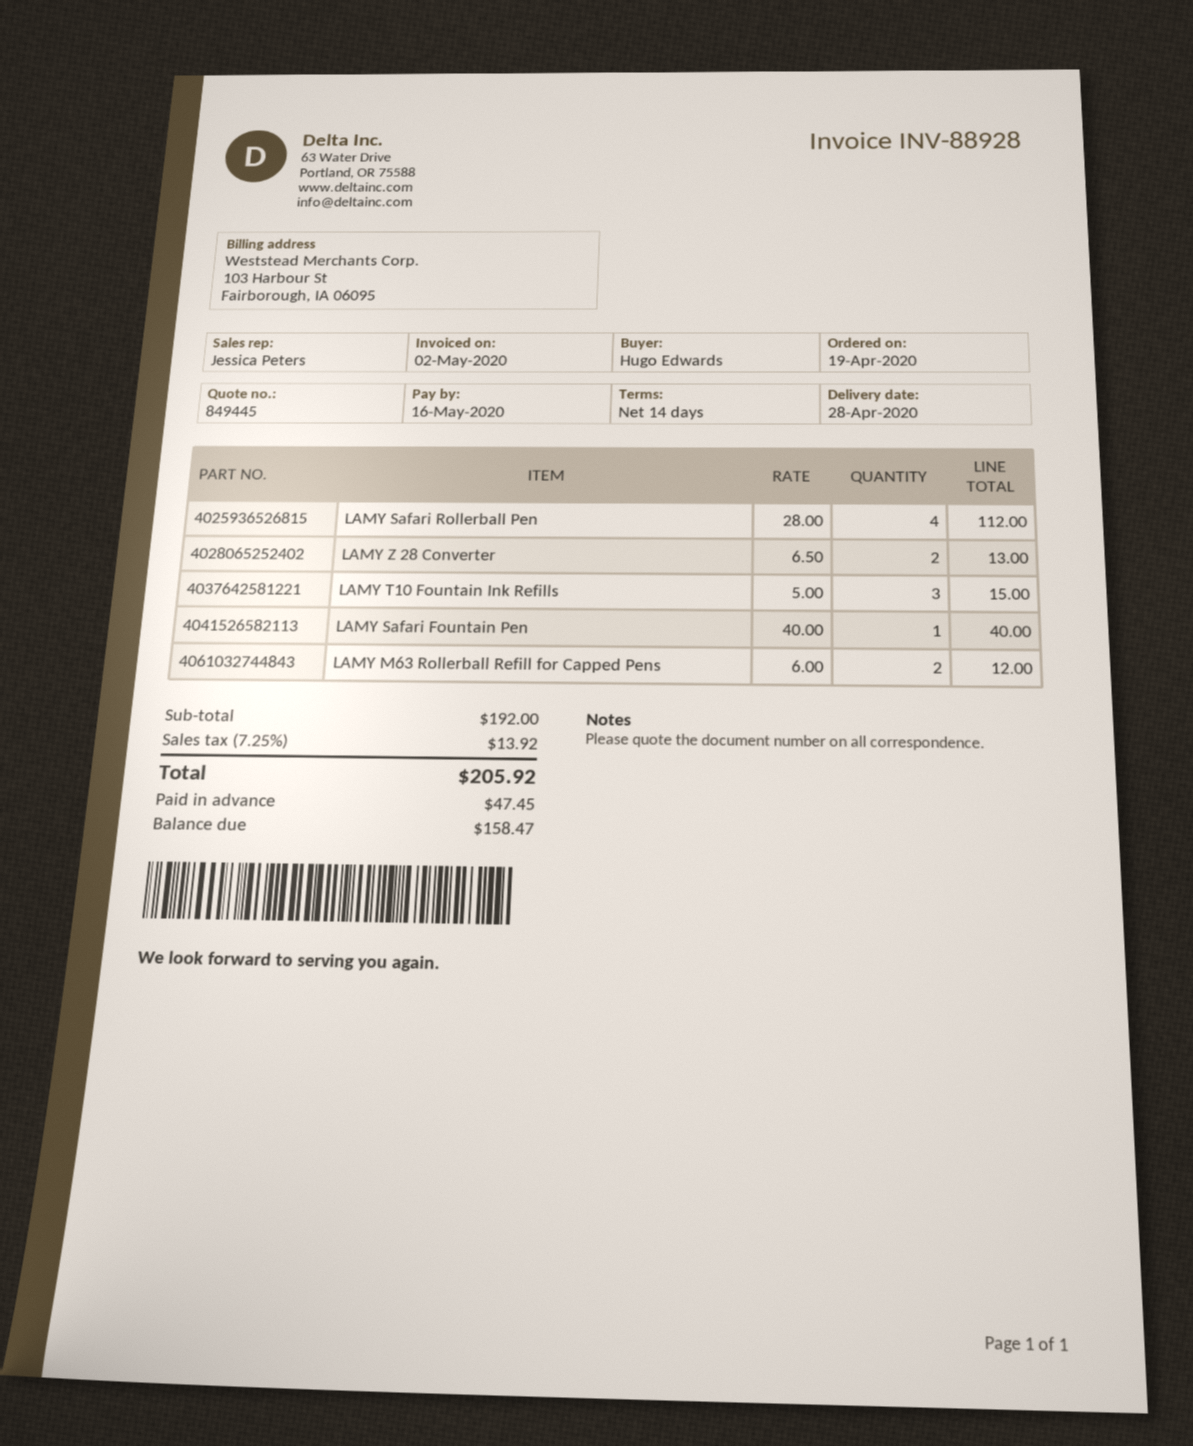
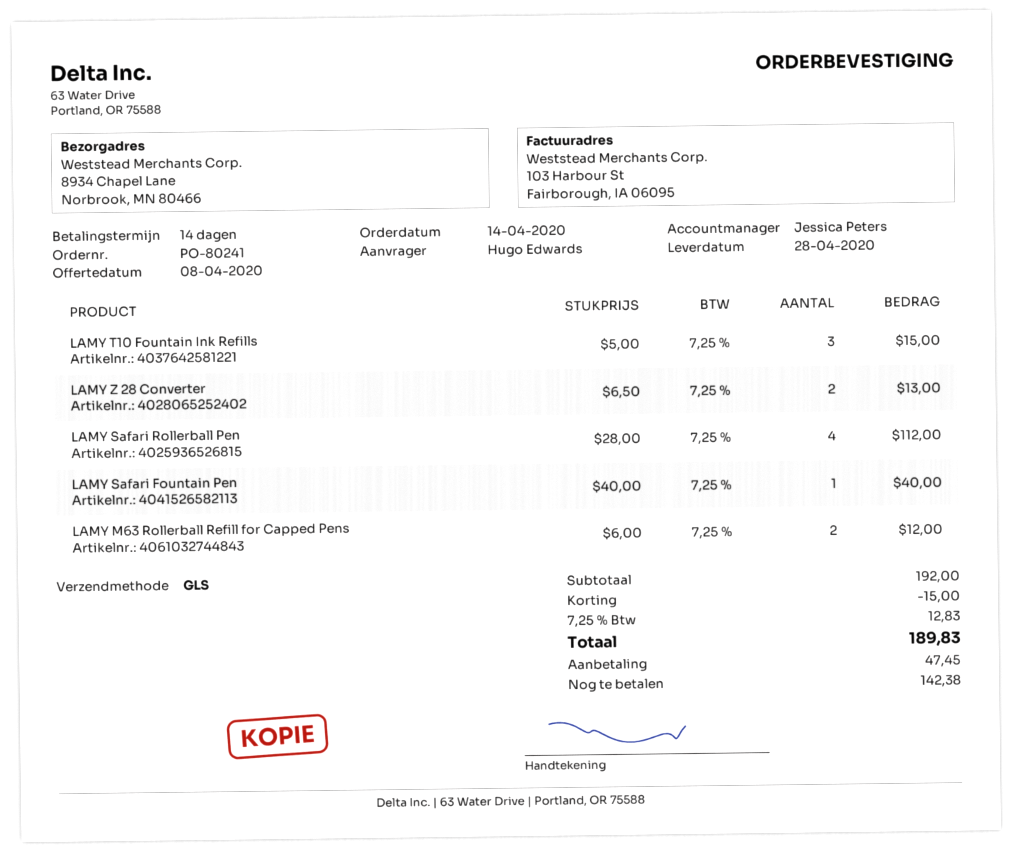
order date: 2020-04-19 -> 2020-04-14
discount: none -> 15.00
tax: 7.25% = 13.92 -> 7.25% = 12.83
total: 205.92 -> 189.83
balance: 158.47 -> 142.38

